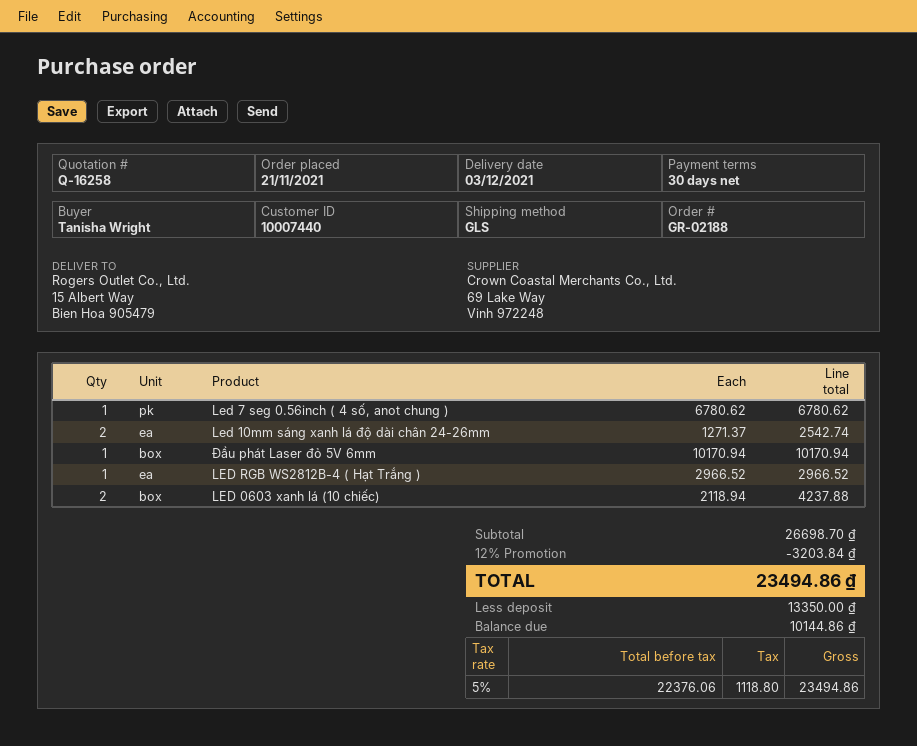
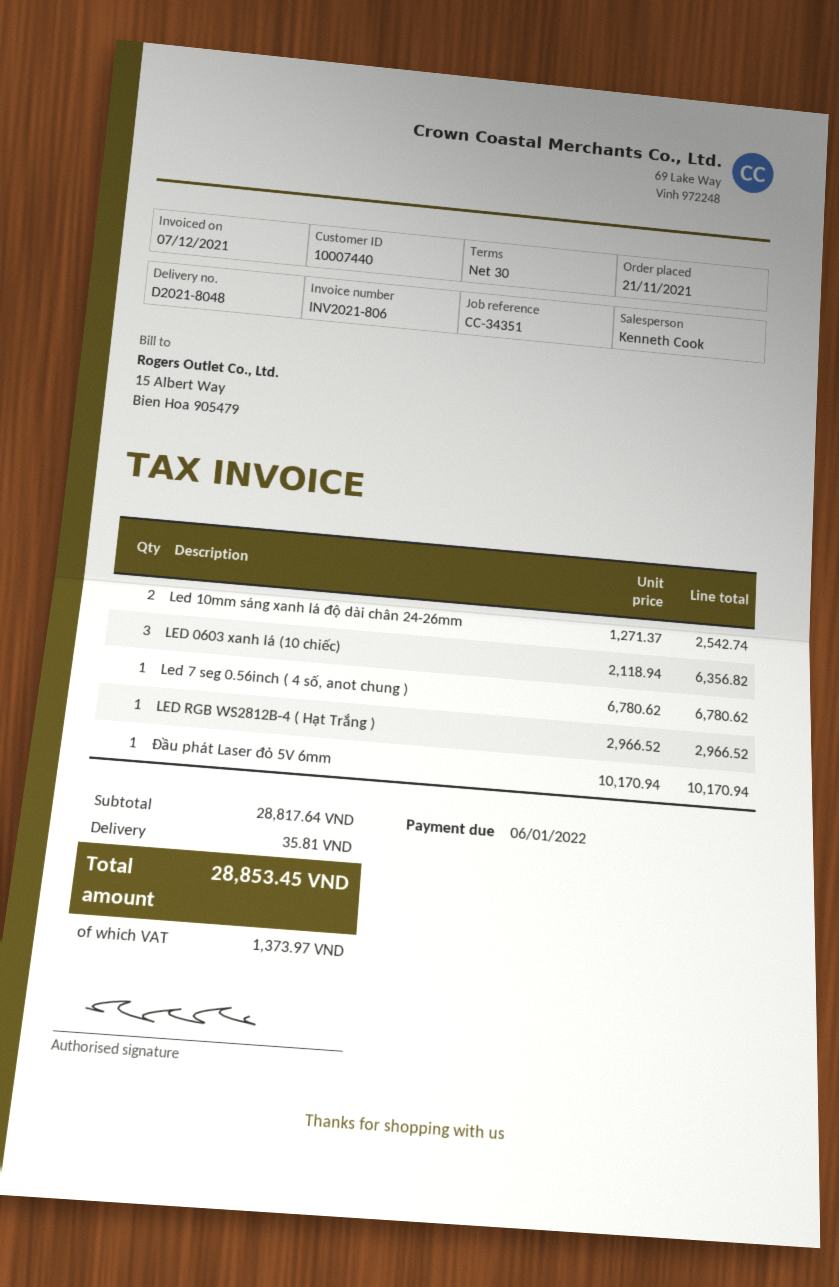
LED 0603 xanh lá (10 chiếc): 2 x 2118.94 = 4237.88 -> 3 x 2118.94 = 6356.82
subtotal: 26698.70 -> 28817.64
discount: 12% = 3203.84 -> none
shipping: none -> 35.81
tax: 1118.80 -> 1373.97
total: 23494.86 -> 28853.45

